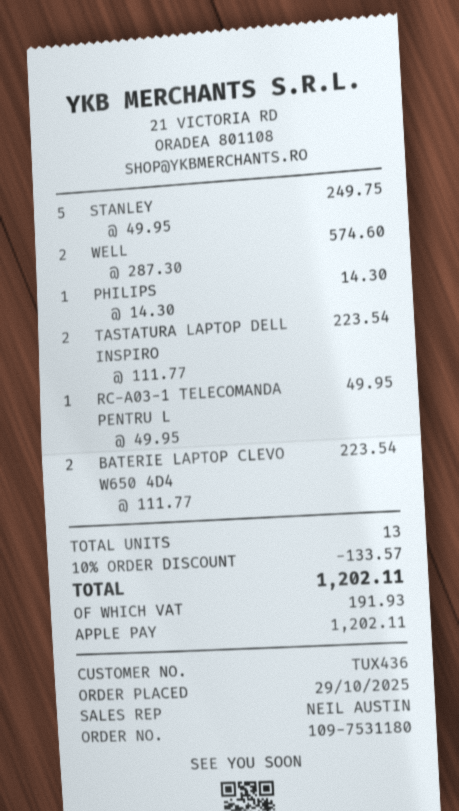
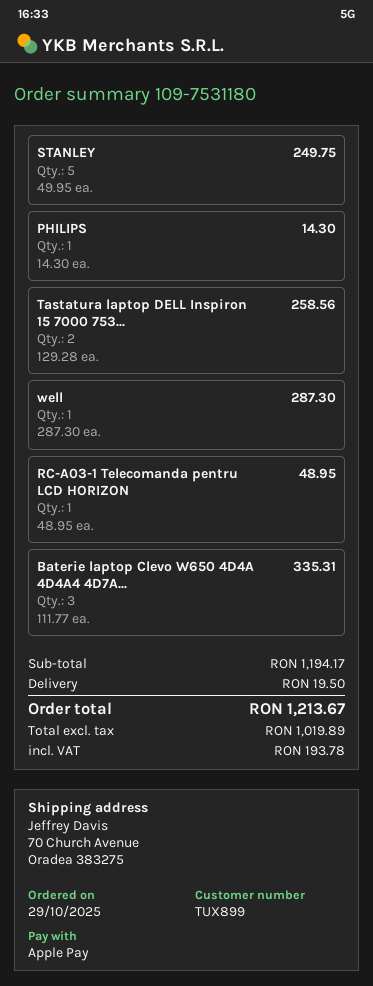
customer number: TUX436 -> TUX899
WELL: 2 x 287.30 = 574.60 -> 1 x 287.30 = 287.30
TASTATURA LAPTOP DELL INSPIRO: 2 x 111.77 = 223.54 -> 2 x 129.28 = 258.56
RC-A03-1 TELECOMANDA PENTRU L: 1 x 49.95 = 49.95 -> 1 x 48.95 = 48.95
BATERIE LAPTOP CLEVO W650 4D4: 2 x 111.77 = 223.54 -> 3 x 111.77 = 335.31
discount: 10% = 133.57 -> none
shipping: none -> 19.50
tax: 191.93 -> 193.78
total: 1202.11 -> 1213.67

